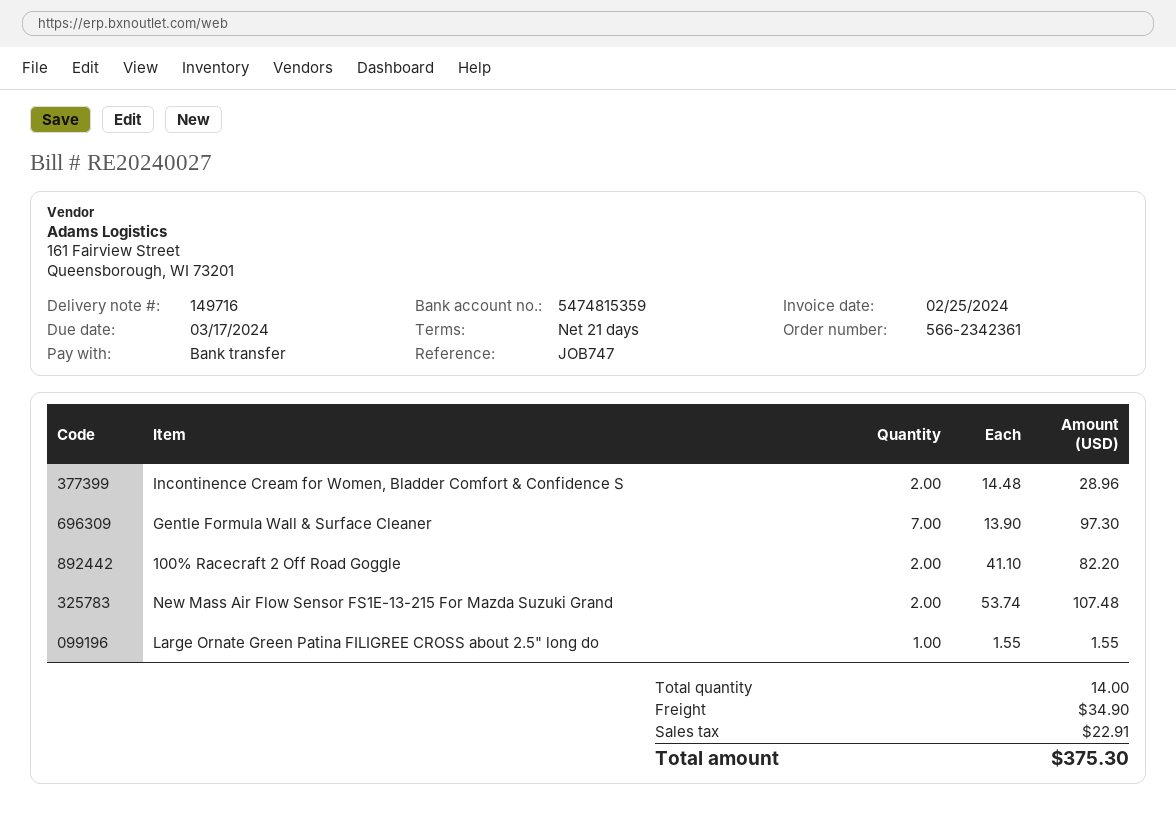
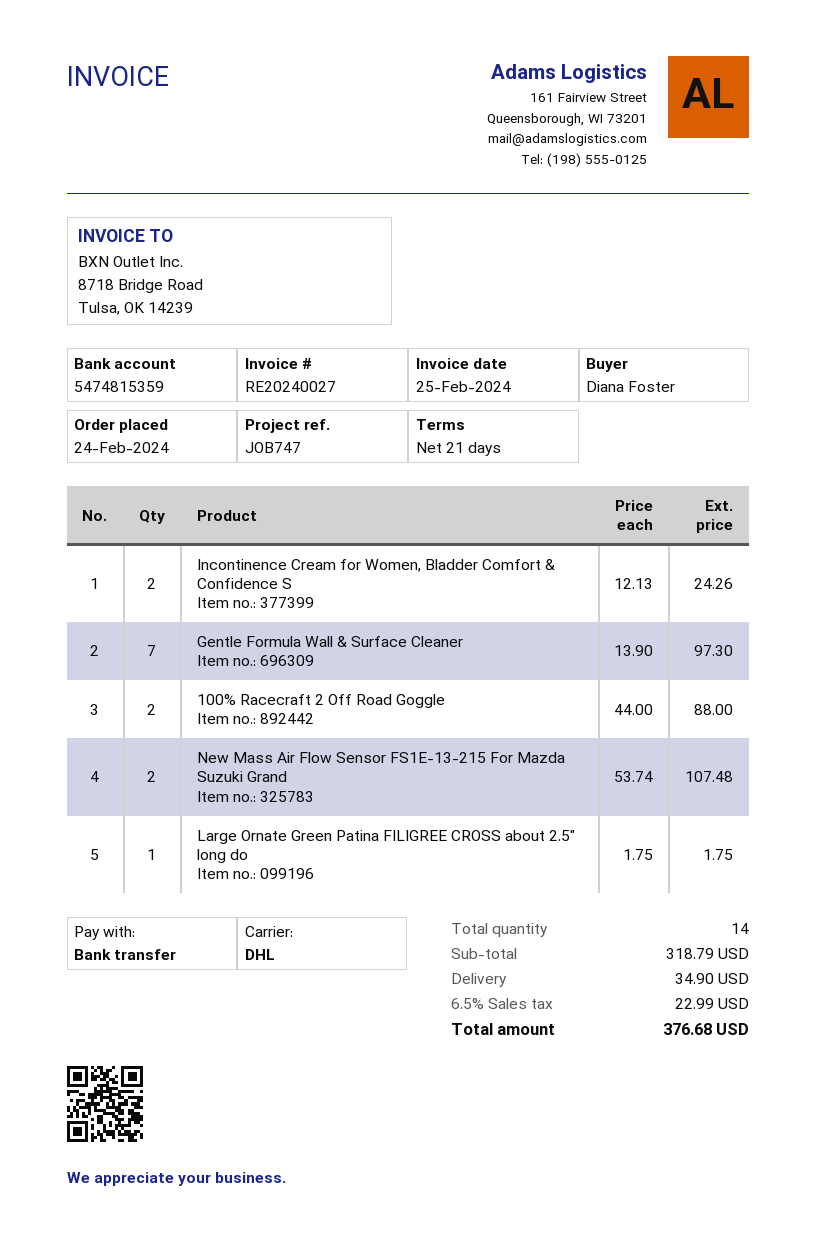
Incontinence Cream for Women, Bladder Comfort & Confidence S: 2 x 14.48 = 28.96 -> 2 x 12.13 = 24.26
100% Racecraft 2 Off Road Goggle: 2 x 41.10 = 82.20 -> 2 x 44.00 = 88.00
Large Ornate Green Patina FILIGREE CROSS about 2.5" long do: 1 x 1.55 = 1.55 -> 1 x 1.75 = 1.75
tax: 22.91 -> 22.99
total: 375.30 -> 376.68

